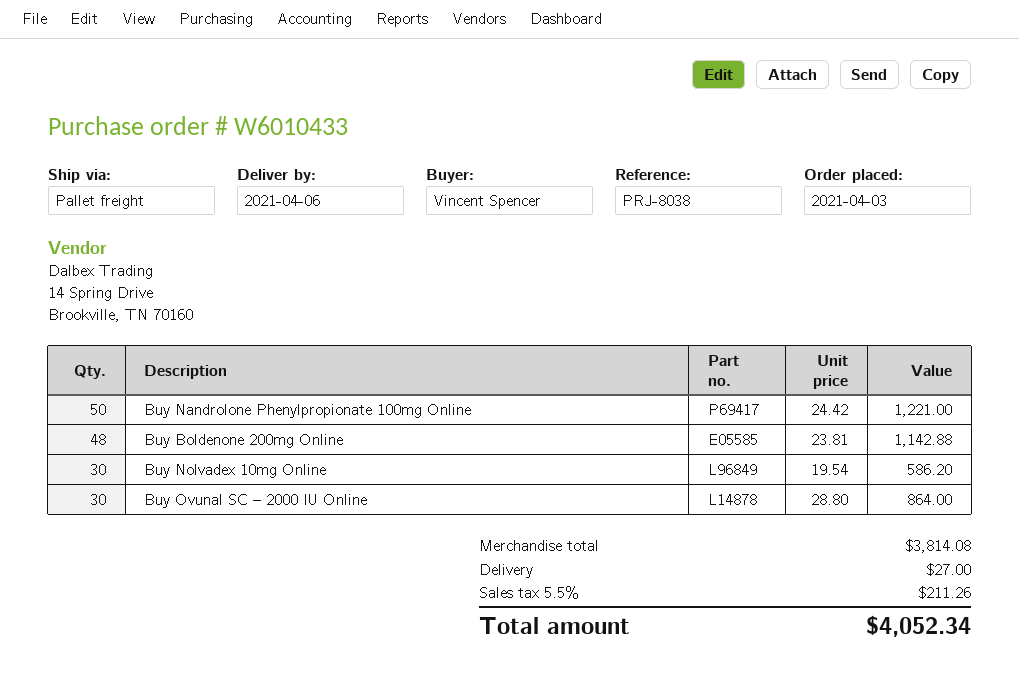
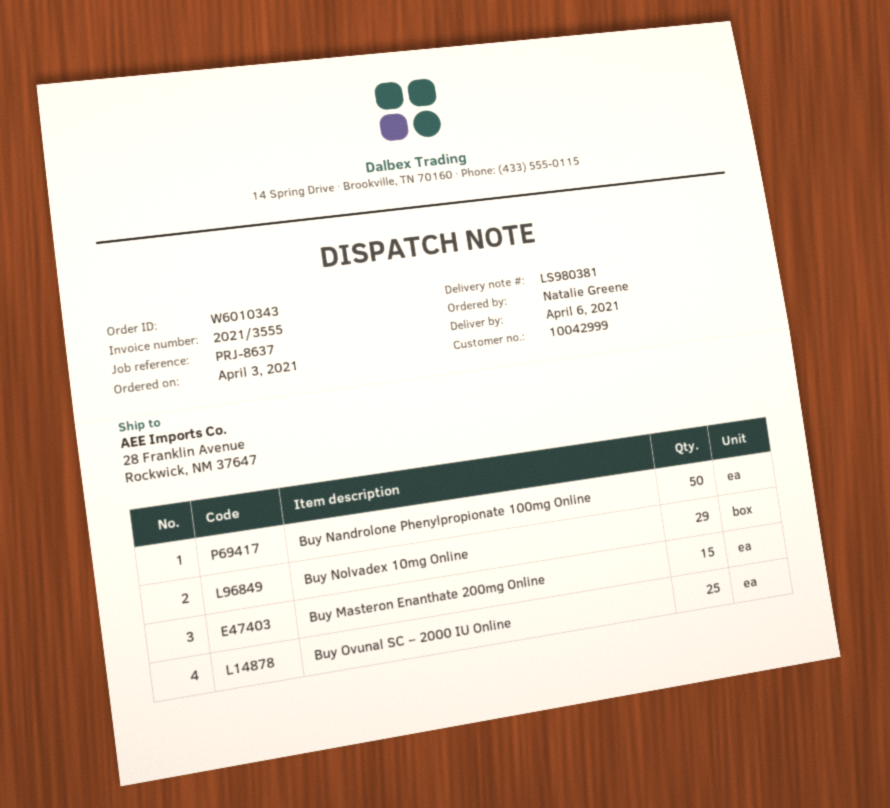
order number: W6010433 -> W6010343
reference: PRJ-8038 -> PRJ-8637
ordered by: Vincent Spencer -> Natalie Greene
Buy Boldenone 200mg Online: 48 -> none
Buy Nolvadex 10mg Online: 30 -> 29
Buy Ovunal SC – 2000 IU Online: 30 -> 25
Buy Masteron Enanthate 200mg Online: none -> 15

